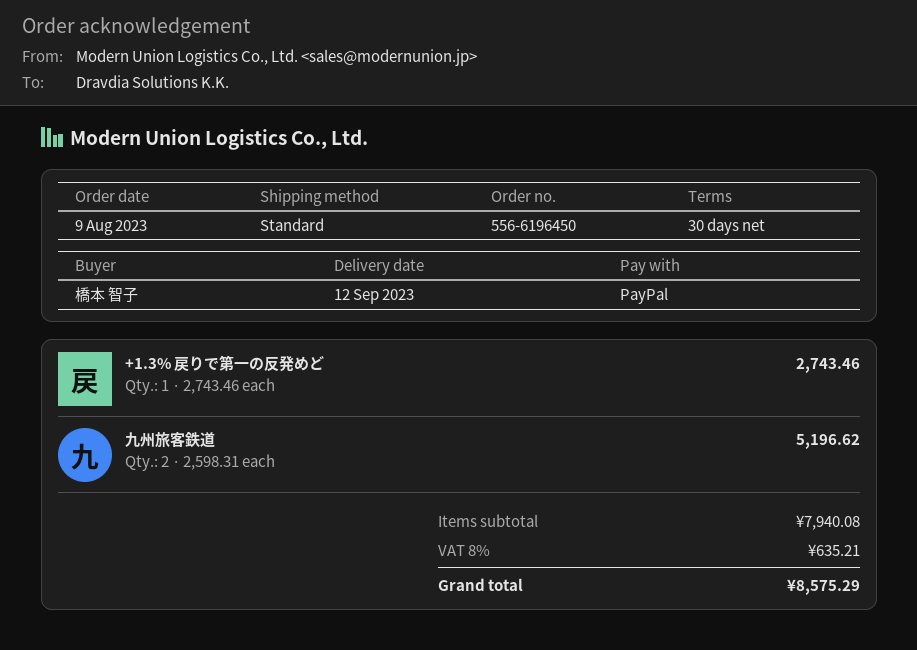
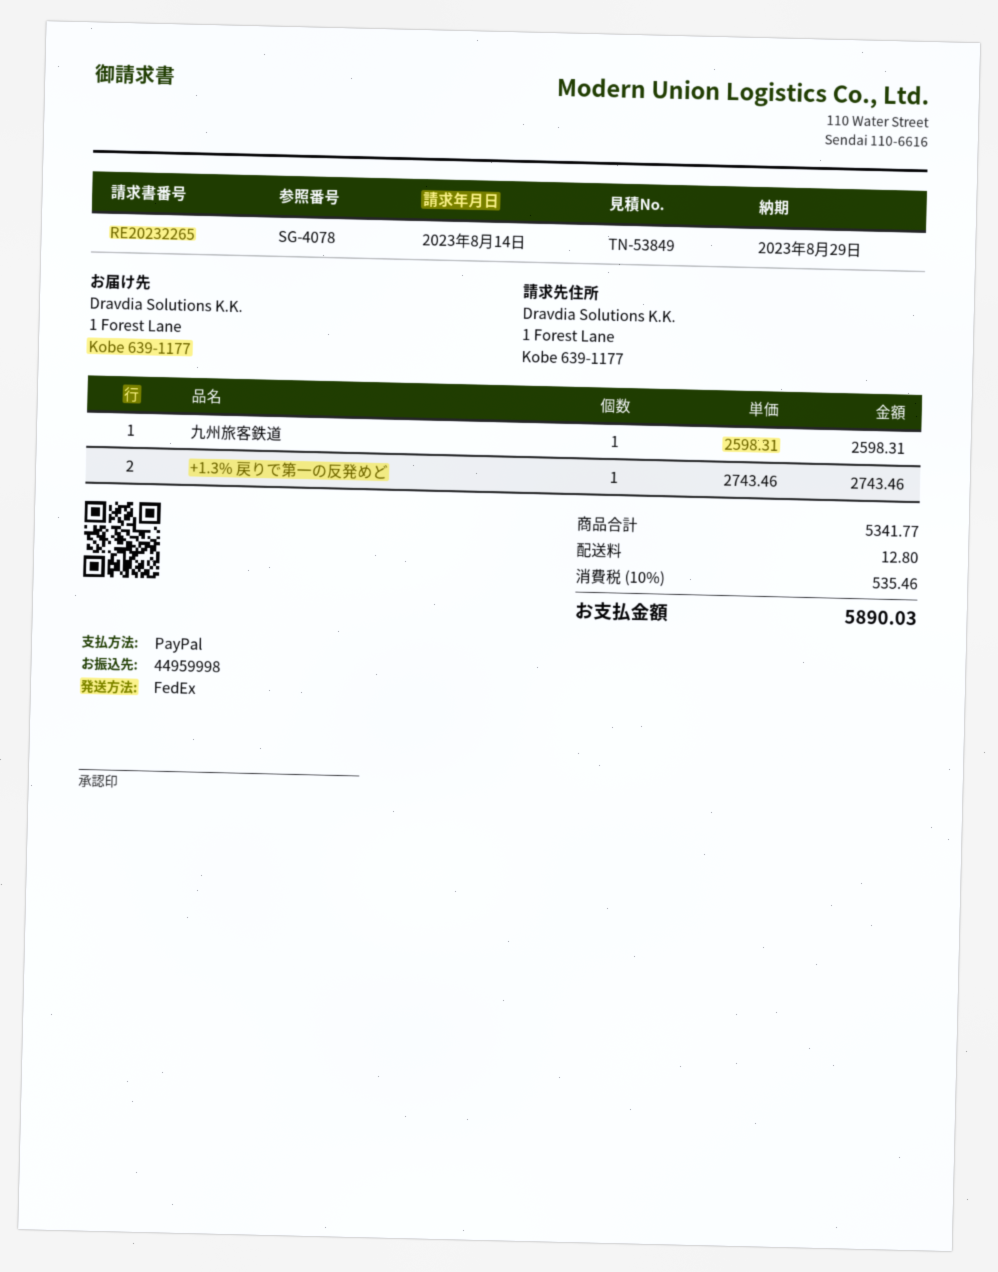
delivery date: 2023-09-12 -> 2023-08-29
shipping method: standard -> FedEx
九州旅客鉄道: 2 x 2598.31 = 5196.62 -> 1 x 2598.31 = 2598.31
subtotal: 7940.08 -> 5341.77
shipping: none -> 12.80
tax: 8% = 635.21 -> 10% = 535.46
total: 8575.29 -> 5890.03

